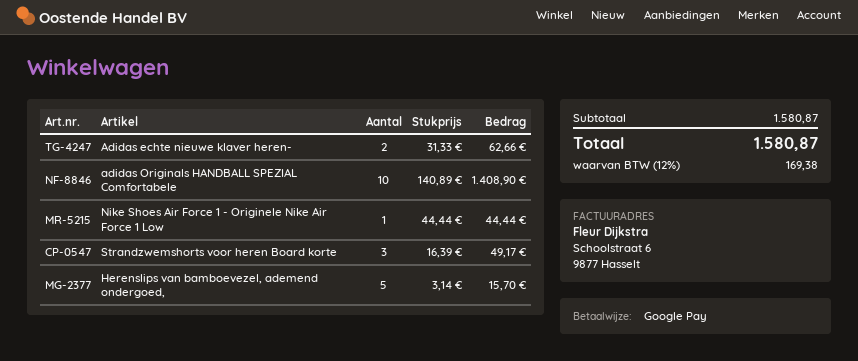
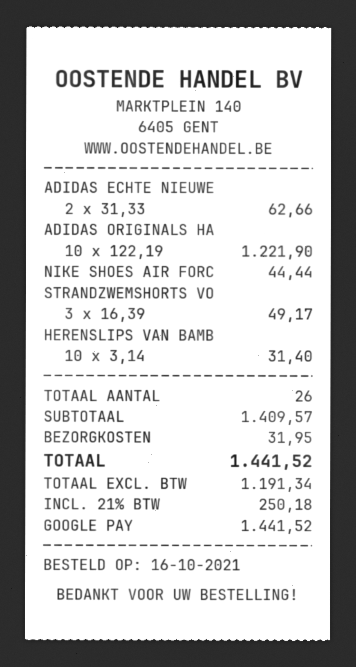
adidas Originals HANDBALL SPEZIAL Comfortabele: 10 x 140.89 = 1408.90 -> 10 x 122.19 = 1221.90
Herenslips van bamboevezel, ademend ondergoed,: 5 x 3.14 = 15.70 -> 10 x 3.14 = 31.40
subtotal: 1580.87 -> 1409.57
shipping: none -> 31.95
tax: 12% = 169.38 -> 21% = 250.18
total: 1580.87 -> 1441.52

